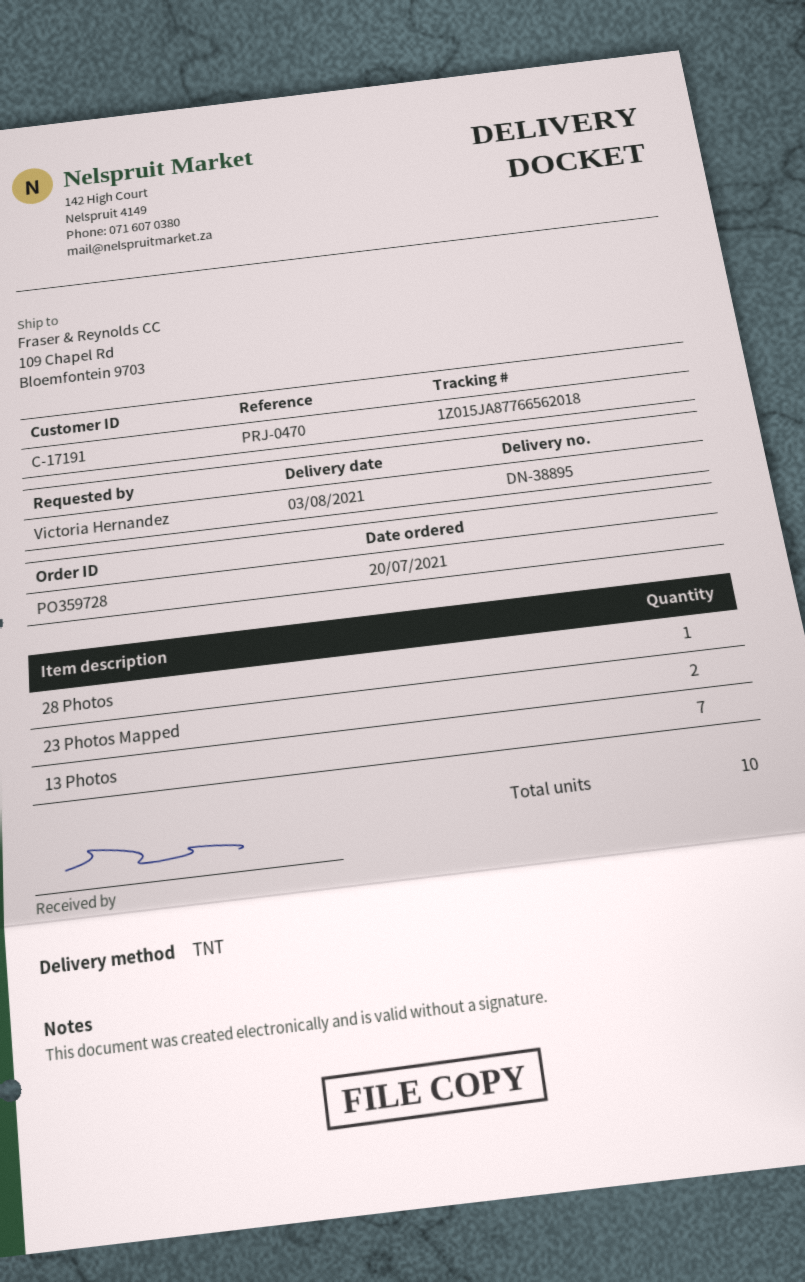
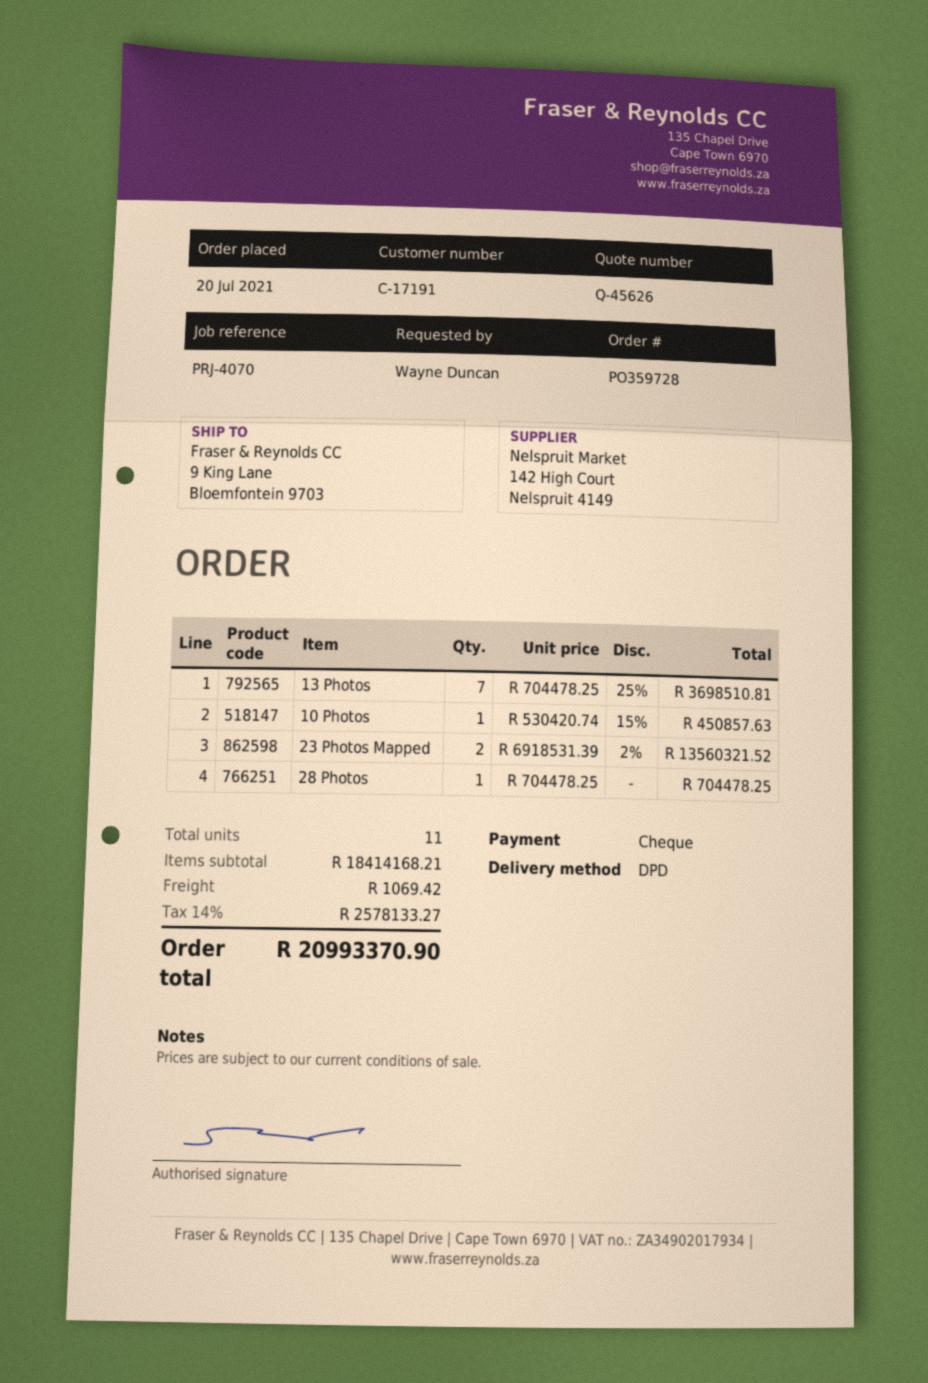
reference: PRJ-0470 -> PRJ-4070
ordered by: Victoria Hernandez -> Wayne Duncan
shipping method: TNT -> DPD
ship to: 109 Chapel Rd, Bloemfontein 9703 -> 9 King Lane, Bloemfontein 9703
10 Photos: none -> 1
total quantity: 10 -> 11

